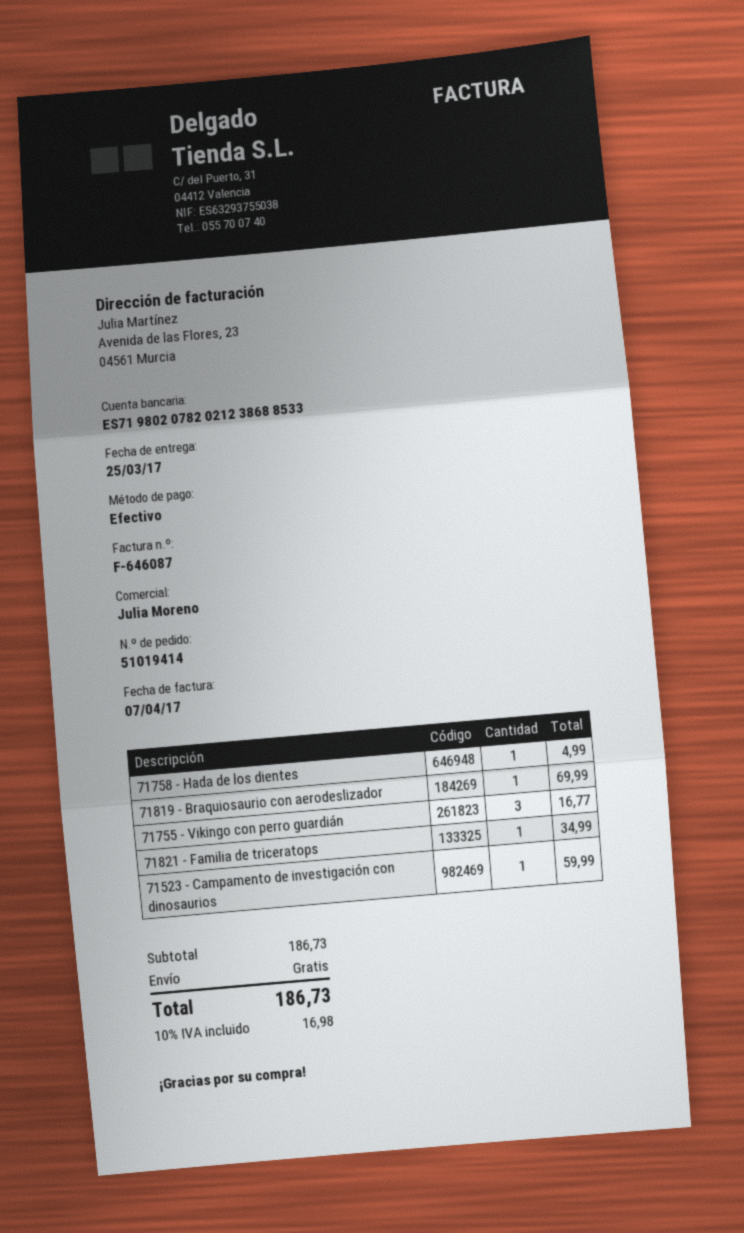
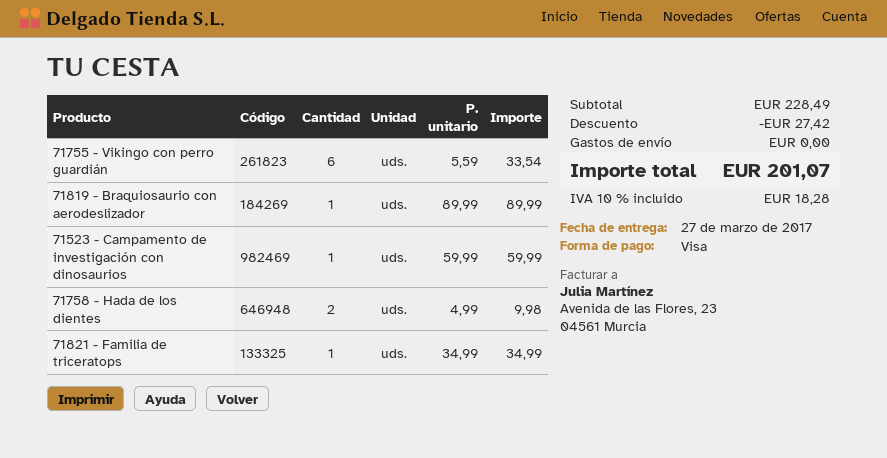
delivery date: 2017-03-25 -> 2017-03-27
payment method: cash -> Visa
71758 - Hada de los dientes: 1 for 4.99 -> 2 for 9.98
71819 - Braquiosaurio con aerodeslizador: 1 for 69.99 -> 1 for 89.99
71755 - Vikingo con perro guardián: 3 for 16.77 -> 6 for 33.54
subtotal: 186.73 -> 228.49
discount: none -> 27.42
tax: 10% = 16.98 -> 10% = 18.28
total: 186.73 -> 201.07

